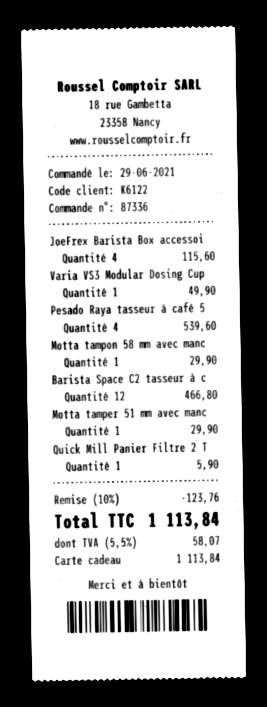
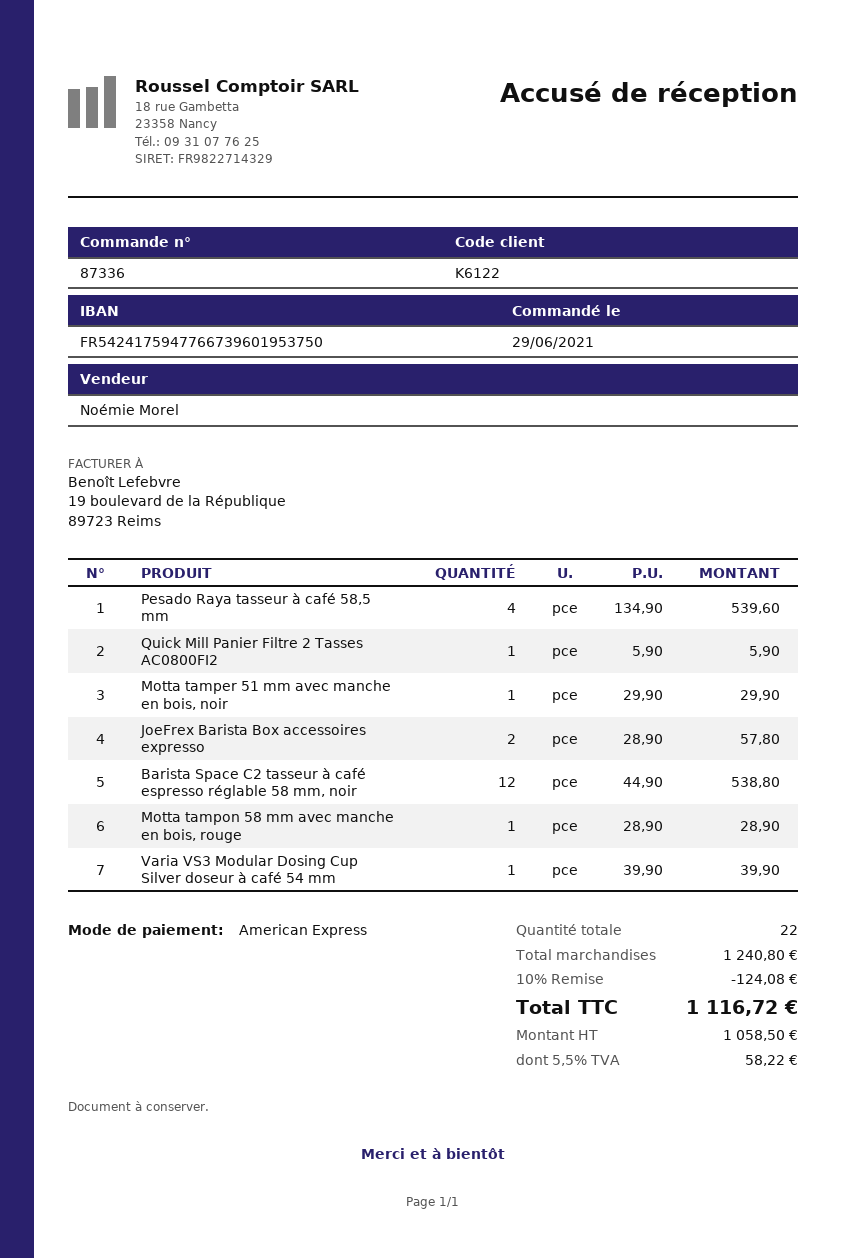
payment method: gift card -> American Express
JoeFrex Barista Box accessoi: 4 for 115.60 -> 2 for 57.80
Varia VS3 Modular Dosing Cup: 1 for 49.90 -> 1 for 39.90
Motta tampon 58 mm avec manc: 1 for 29.90 -> 1 for 28.90
Barista Space C2 tasseur à c: 12 for 466.80 -> 12 for 538.80
discount: 10% = 123.76 -> 10% = 124.08
tax: 5.5% = 58.07 -> 5.5% = 58.22
total: 1113.84 -> 1116.72

